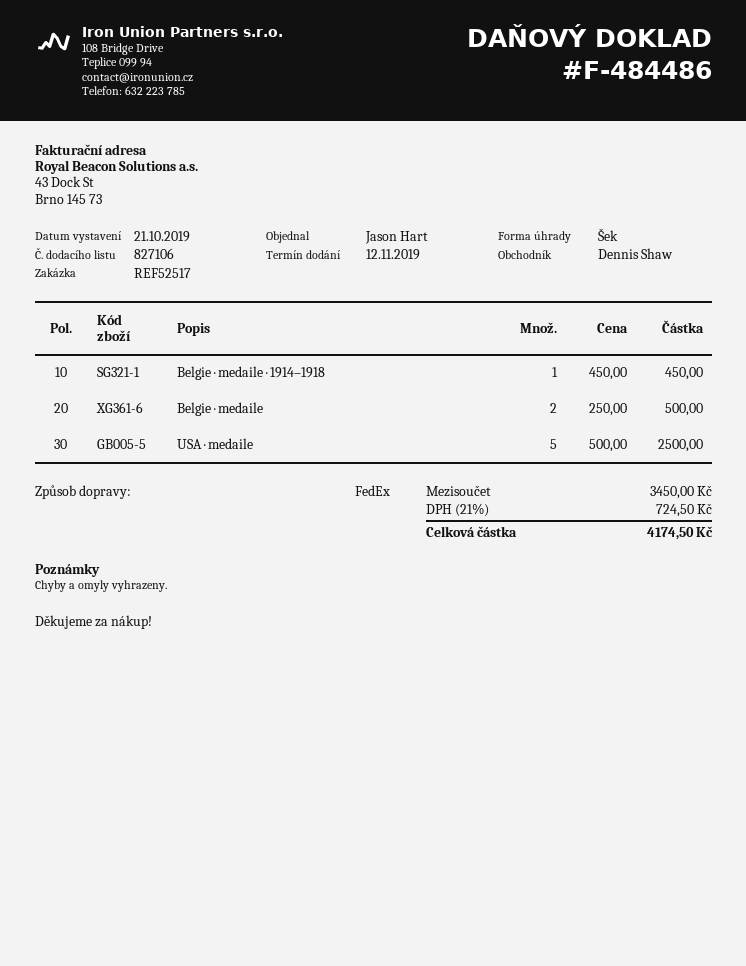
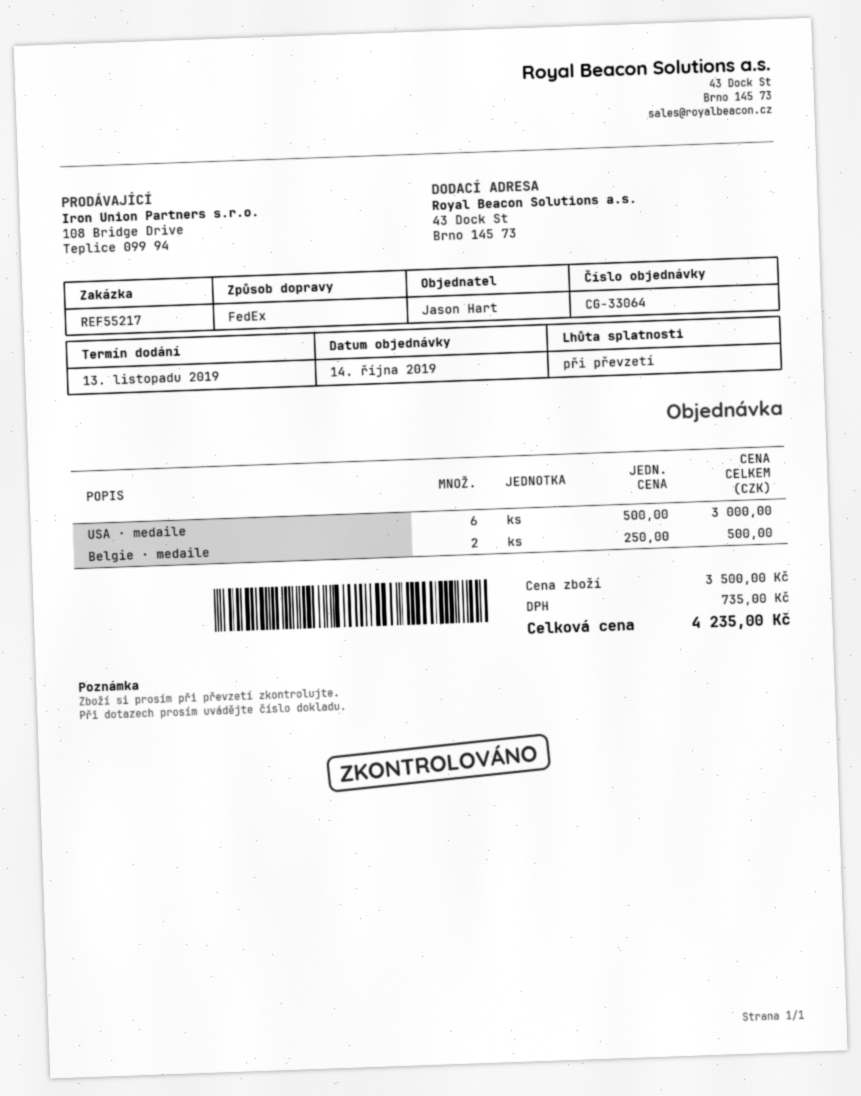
delivery date: 2019-11-12 -> 2019-11-13
reference: REF52517 -> REF55217
Belgie · medaile · 1914–1918: 1 x 450.00 = 450.00 -> none
USA · medaile: 5 x 500.00 = 2500.00 -> 6 x 500.00 = 3000.00
subtotal: 3450.00 -> 3500.00
tax: 724.50 -> 735.00
total: 4174.50 -> 4235.00

